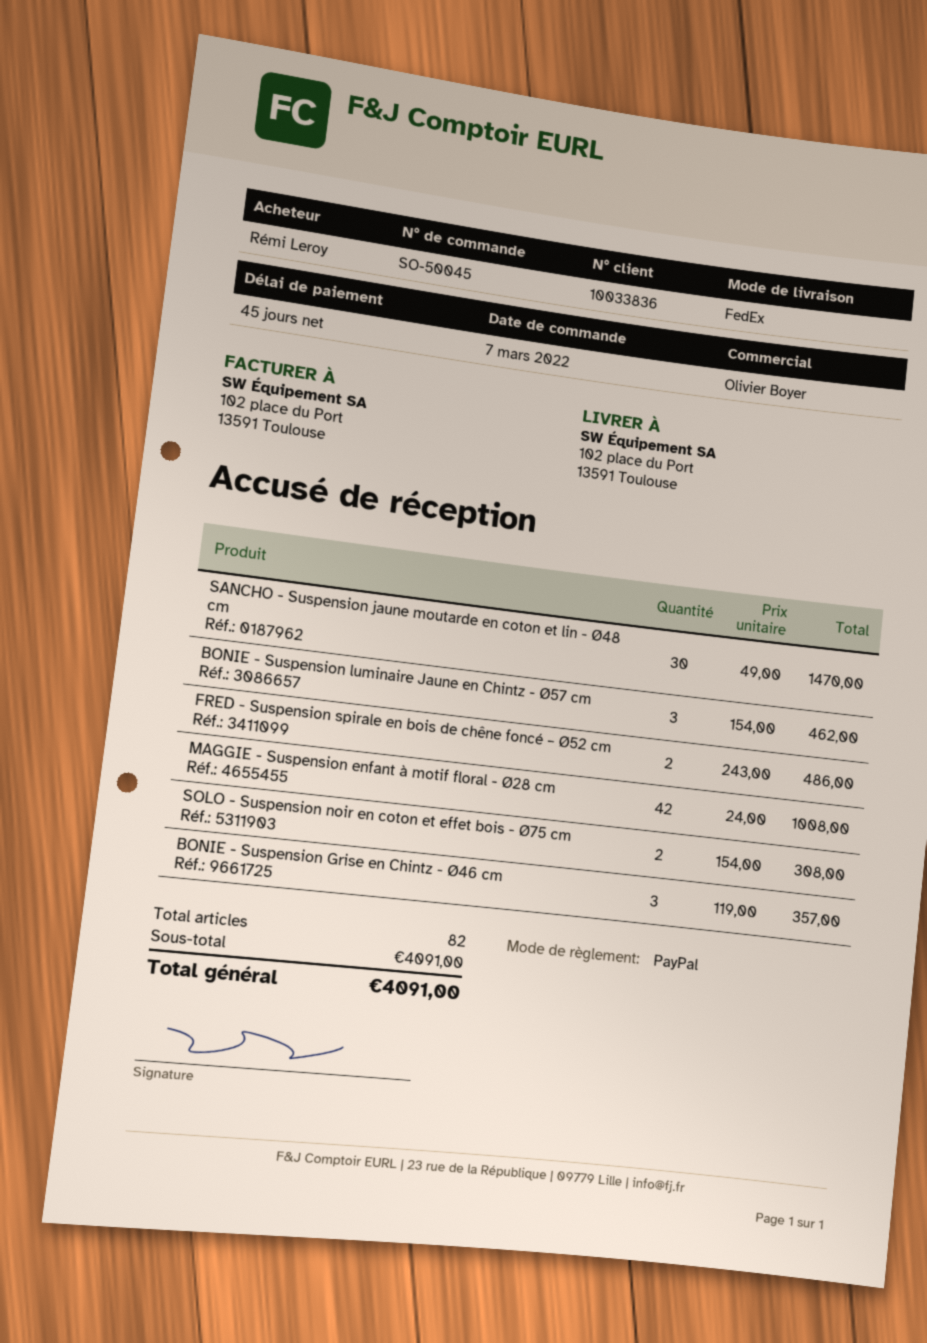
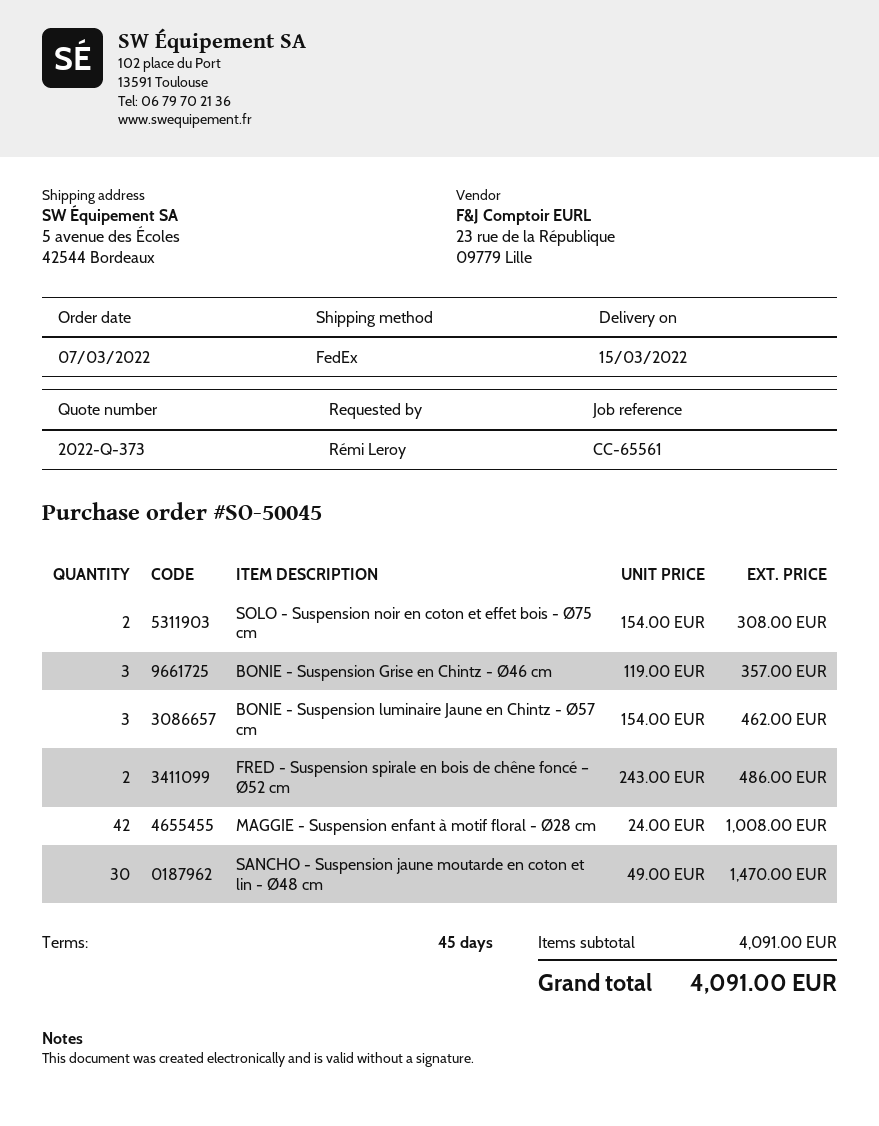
ship to: 102 place du Port, 13591 Toulouse -> 5 avenue des Écoles, 42544 Bordeaux

